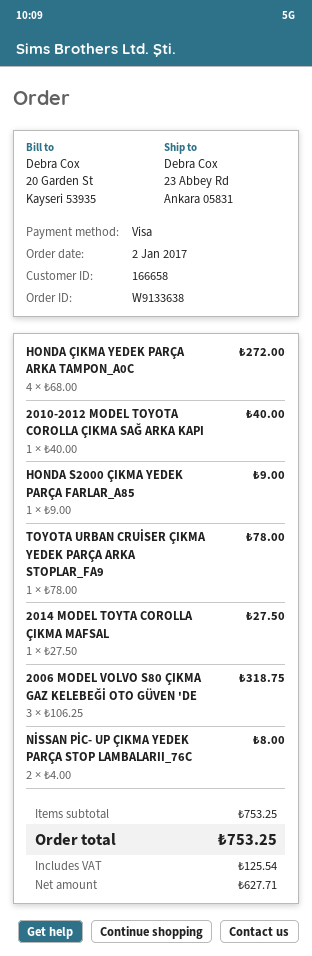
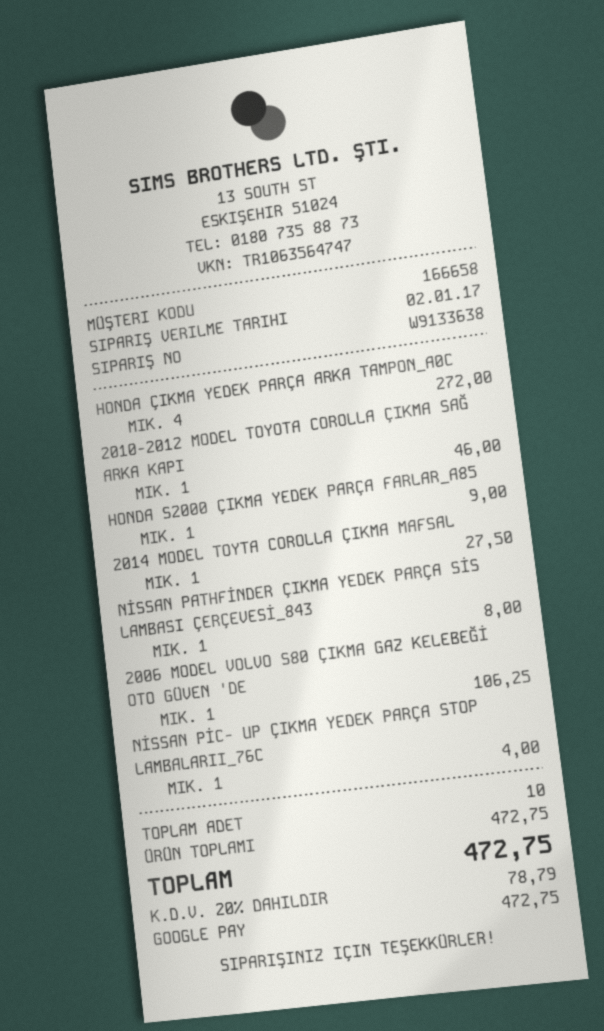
payment method: Visa -> Google Pay
2010-2012 MODEL TOYOTA COROLLA ÇIKMA SAĞ ARKA KAPI: 1 for 40.00 -> 1 for 46.00
TOYOTA URBAN CRUİSER ÇIKMA YEDEK PARÇA ARKA STOPLAR_FA9: 1 for 78.00 -> none
2006 MODEL VOLVO S80 ÇIKMA GAZ KELEBEĞİ OTO GÜVEN 'DE: 3 for 318.75 -> 1 for 106.25
NİSSAN PİC- UP ÇIKMA YEDEK PARÇA STOP LAMBALARII_76C: 2 for 8.00 -> 1 for 4.00
NİSSAN PATHFİNDER ÇIKMA YEDEK PARÇA SİS LAMBASI ÇERÇEVESİ_843: none -> 1 for 8.00
subtotal: 753.25 -> 472.75
tax: 125.54 -> 78.79
total: 753.25 -> 472.75

